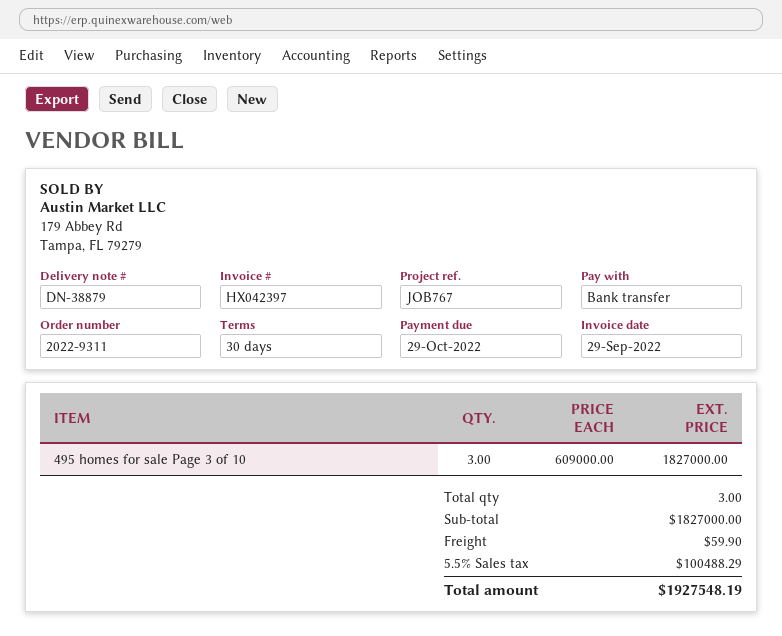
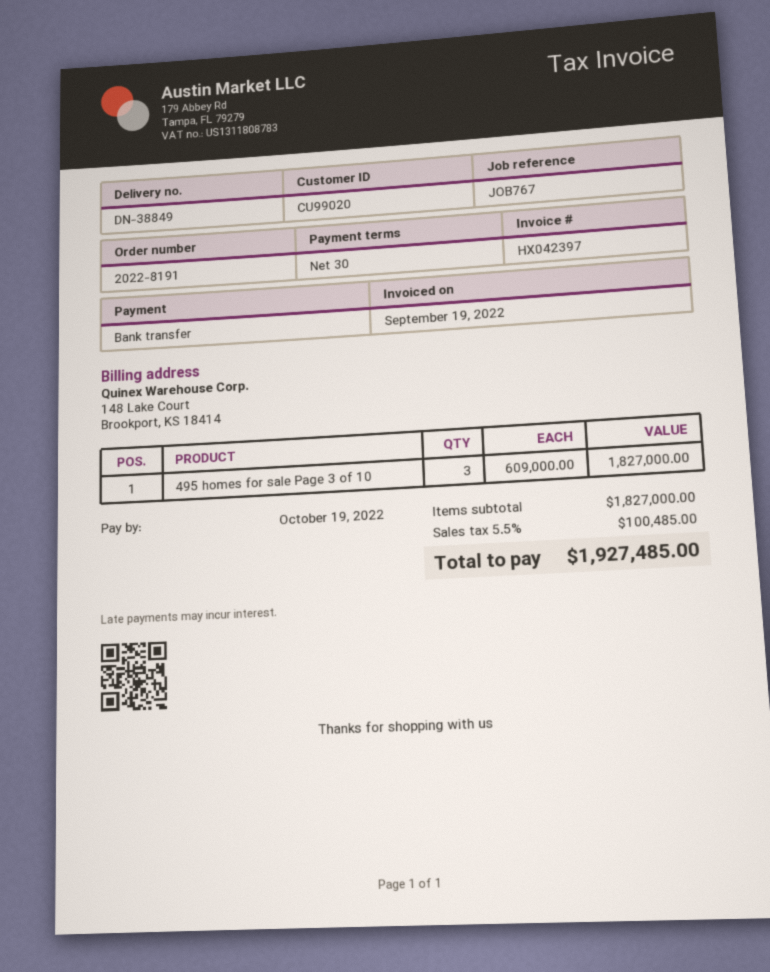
order number: 2022-9311 -> 2022-8191
delivery note number: DN-38879 -> DN-38849
invoice date: 2022-09-29 -> 2022-09-19
due date: 2022-10-29 -> 2022-10-19
shipping: 59.90 -> none
tax: 5.5% = 100488.29 -> 5.5% = 100485.00
total: 1927548.19 -> 1927485.00

